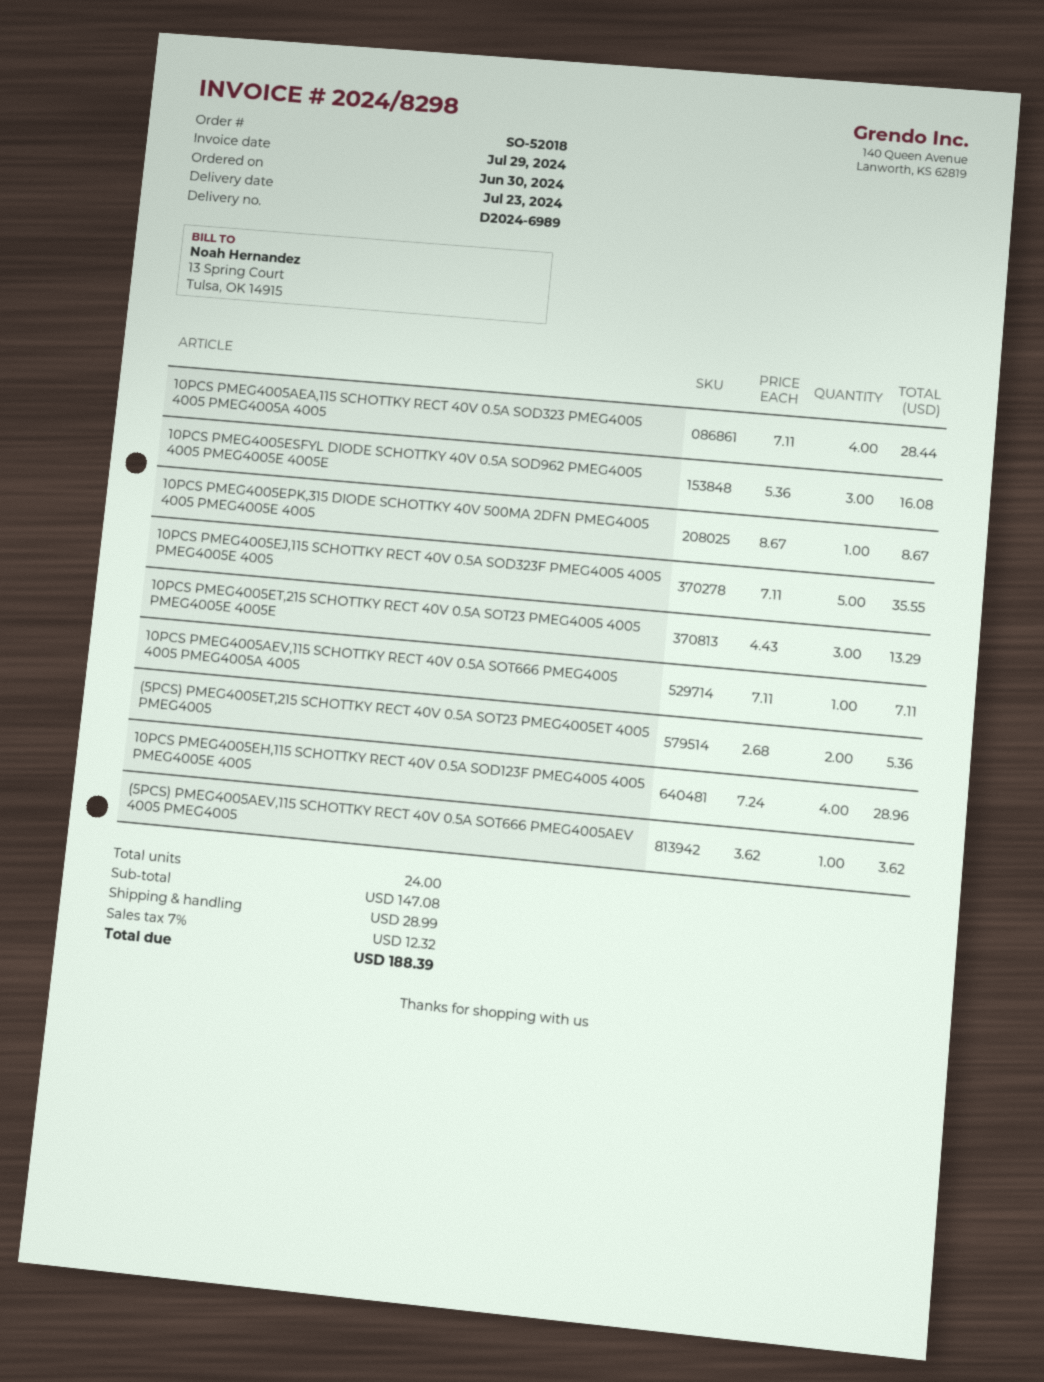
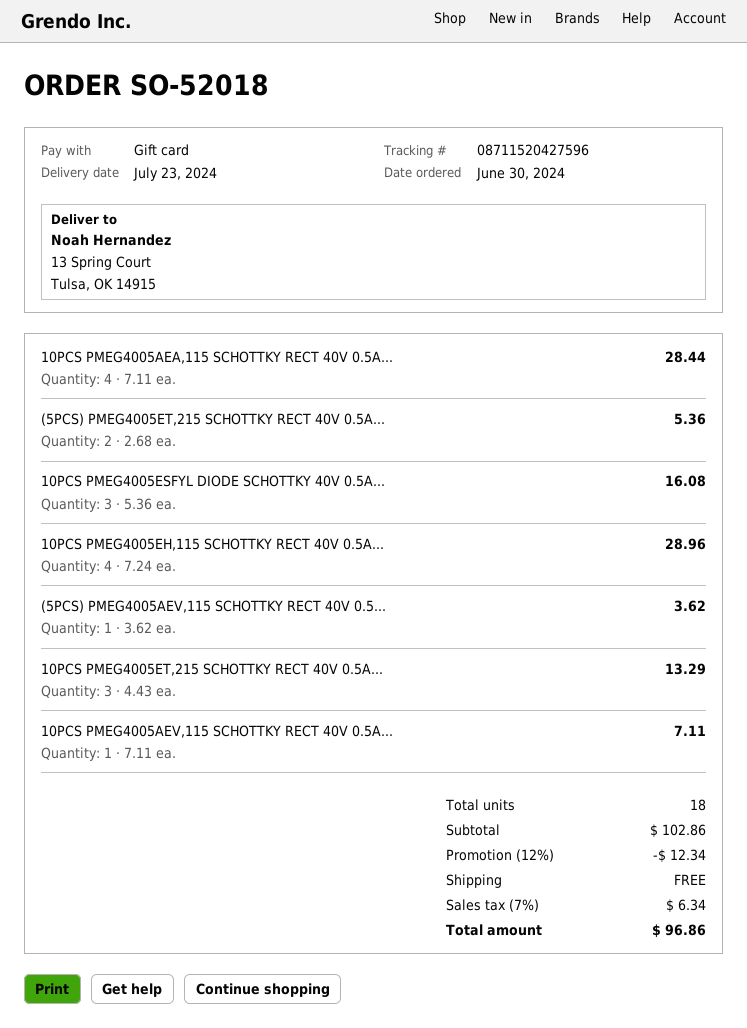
10PCS PMEG4005EPK,315 DIODE SCHOTTKY 40V 500MA 2DFN PMEG4005 4005 PMEG4005E 4005: 1 x 8.67 = 8.67 -> none
10PCS PMEG4005EJ,115 SCHOTTKY RECT 40V 0.5A SOD323F PMEG4005 4005 PMEG4005E 4005: 5 x 7.11 = 35.55 -> none
total quantity: 24 -> 18
subtotal: 147.08 -> 102.86
discount: none -> 12% = 12.34
shipping: 28.99 -> 0.00
tax: 7% = 12.32 -> 7% = 6.34
total: 188.39 -> 96.86

